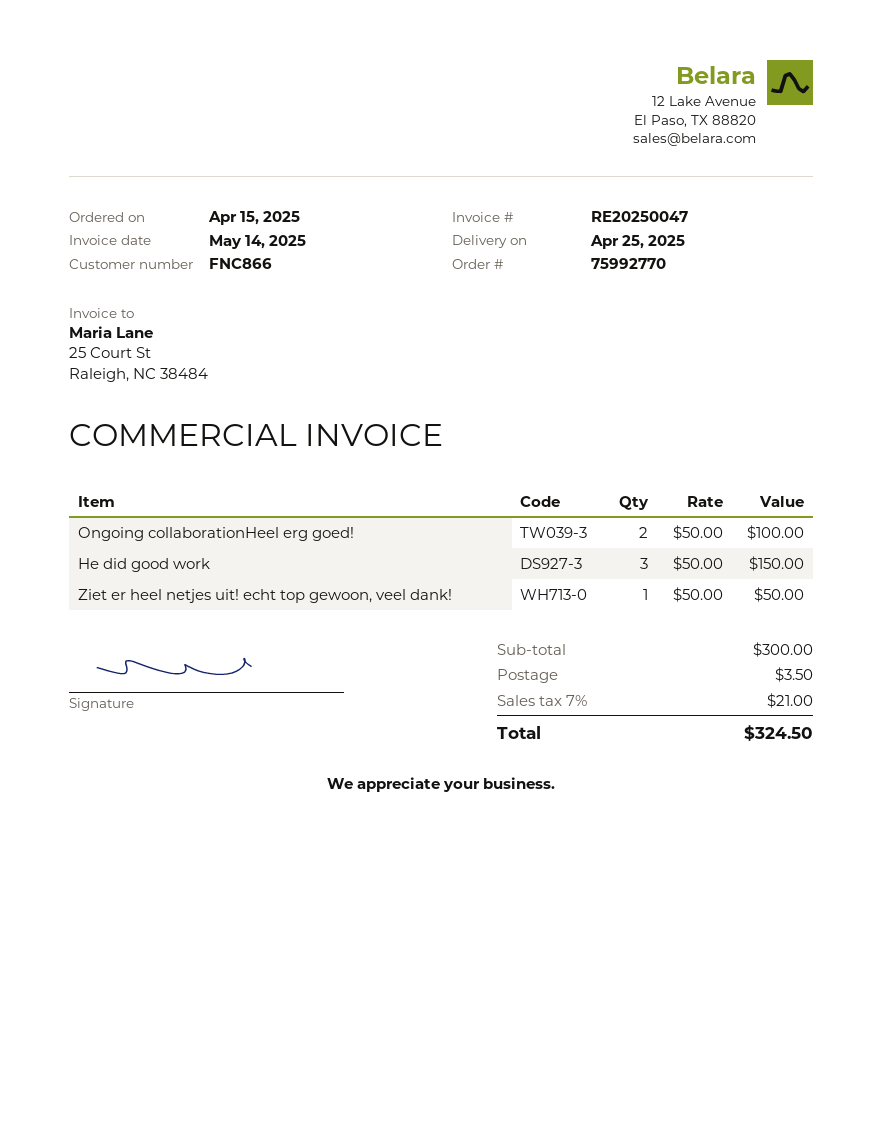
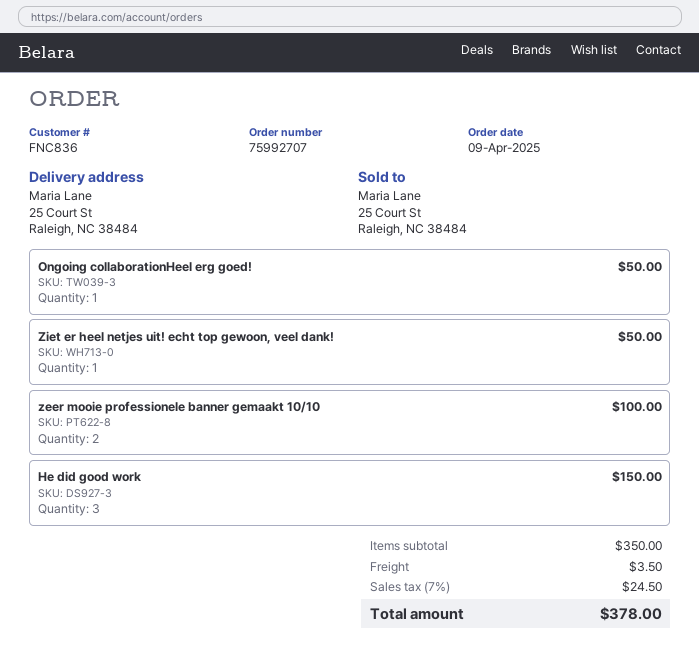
order number: 75992770 -> 75992707
order date: 2025-04-15 -> 2025-04-09
customer number: FNC866 -> FNC836
Ongoing collaborationHeel erg goed!: 2 for 100.00 -> 1 for 50.00
zeer mooie professionele banner gemaakt 10/10: none -> 2 for 100.00
subtotal: 300.00 -> 350.00
tax: 7% = 21.00 -> 7% = 24.50
total: 324.50 -> 378.00

